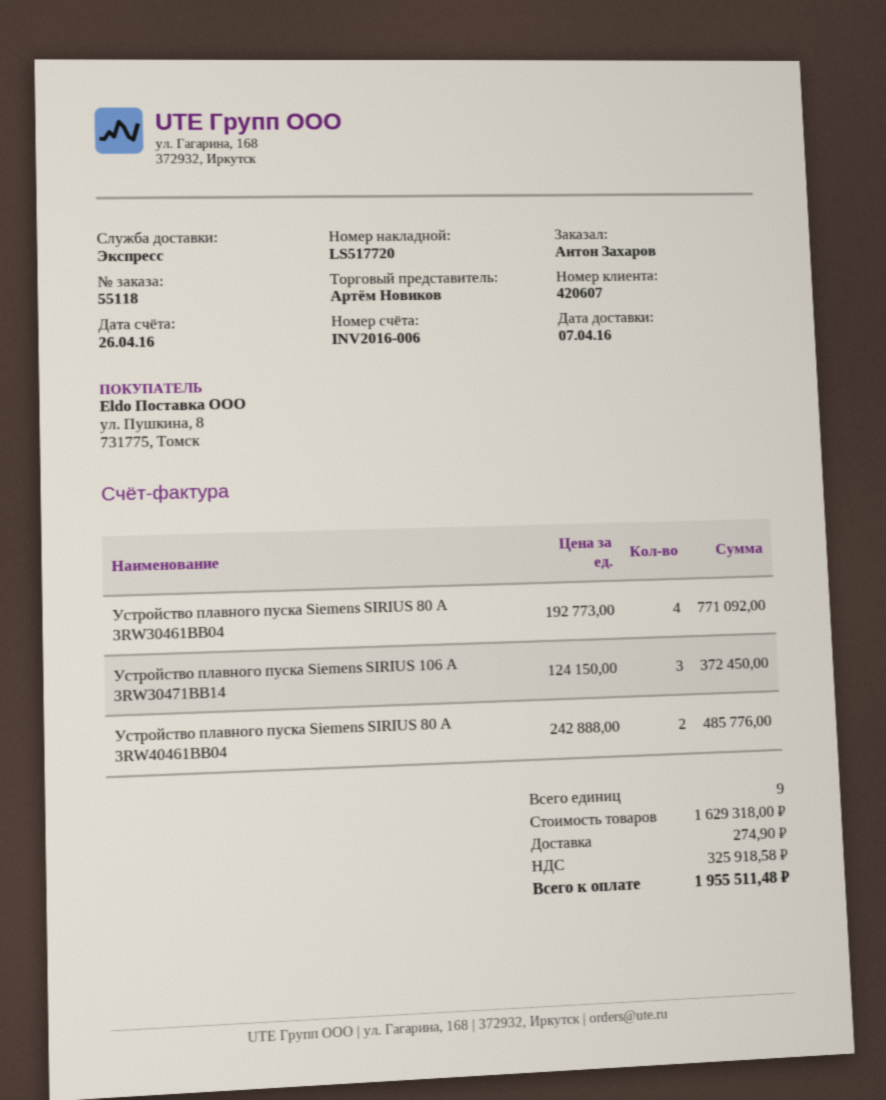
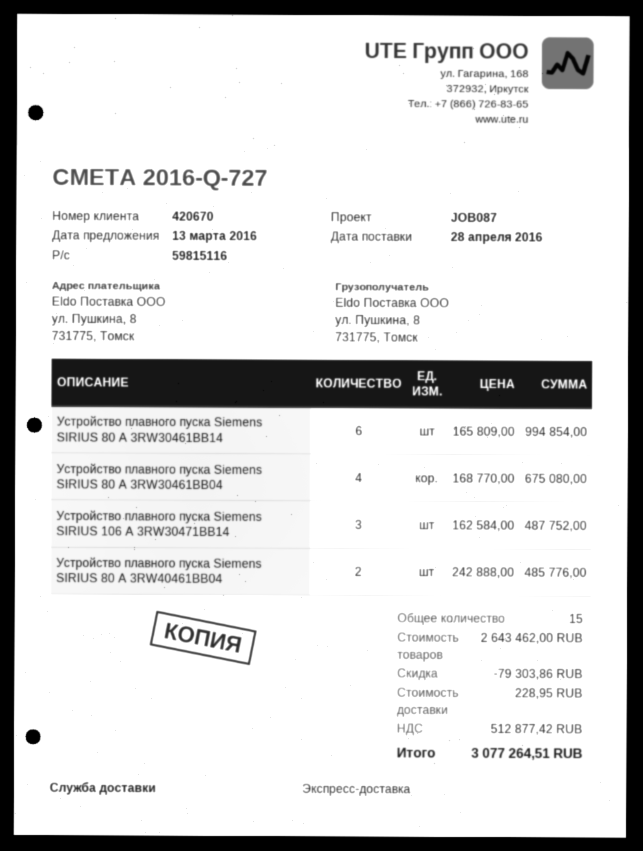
delivery date: 2016-04-07 -> 2016-04-28
customer number: 420607 -> 420670
Устройство плавного пуска Siemens SIRIUS 80 А 3RW30461BB04: 4 x 192773.00 = 771092.00 -> 4 x 168770.00 = 675080.00
Устройство плавного пуска Siemens SIRIUS 106 А 3RW30471BB14: 3 x 124150.00 = 372450.00 -> 3 x 162584.00 = 487752.00
Устройство плавного пуска Siemens SIRIUS 80 А 3RW30461BB14: none -> 6 x 165809.00 = 994854.00
total quantity: 9 -> 15
subtotal: 1629318.00 -> 2643462.00
discount: none -> 79303.86
shipping: 274.90 -> 228.95
tax: 325918.58 -> 512877.42
total: 1955511.48 -> 3077264.51

